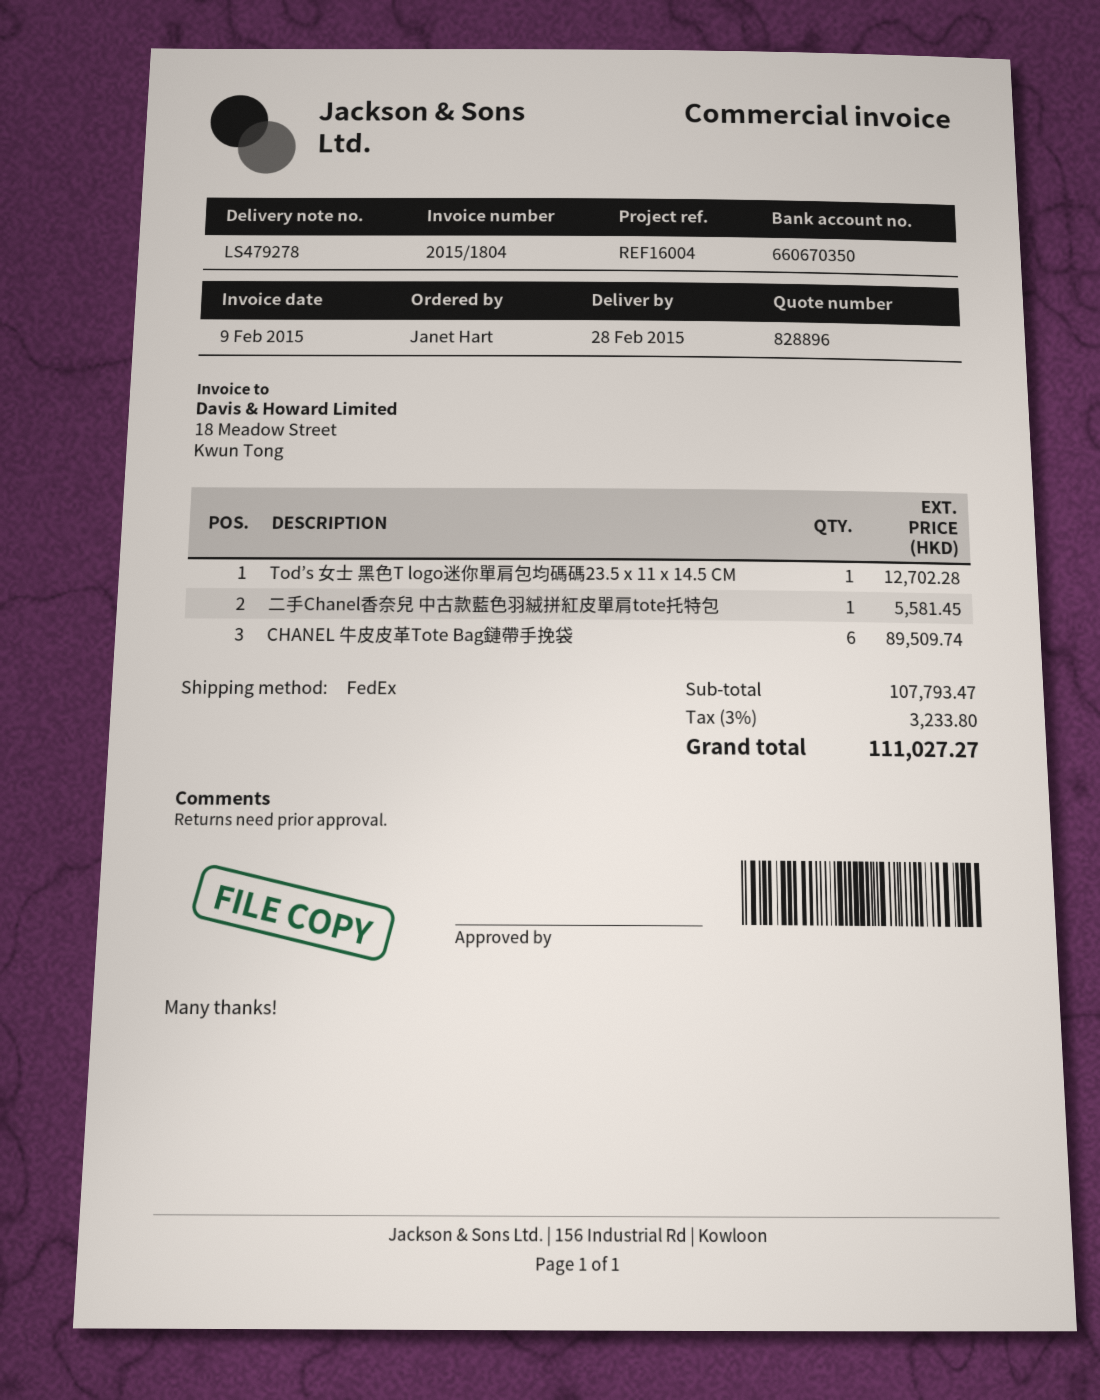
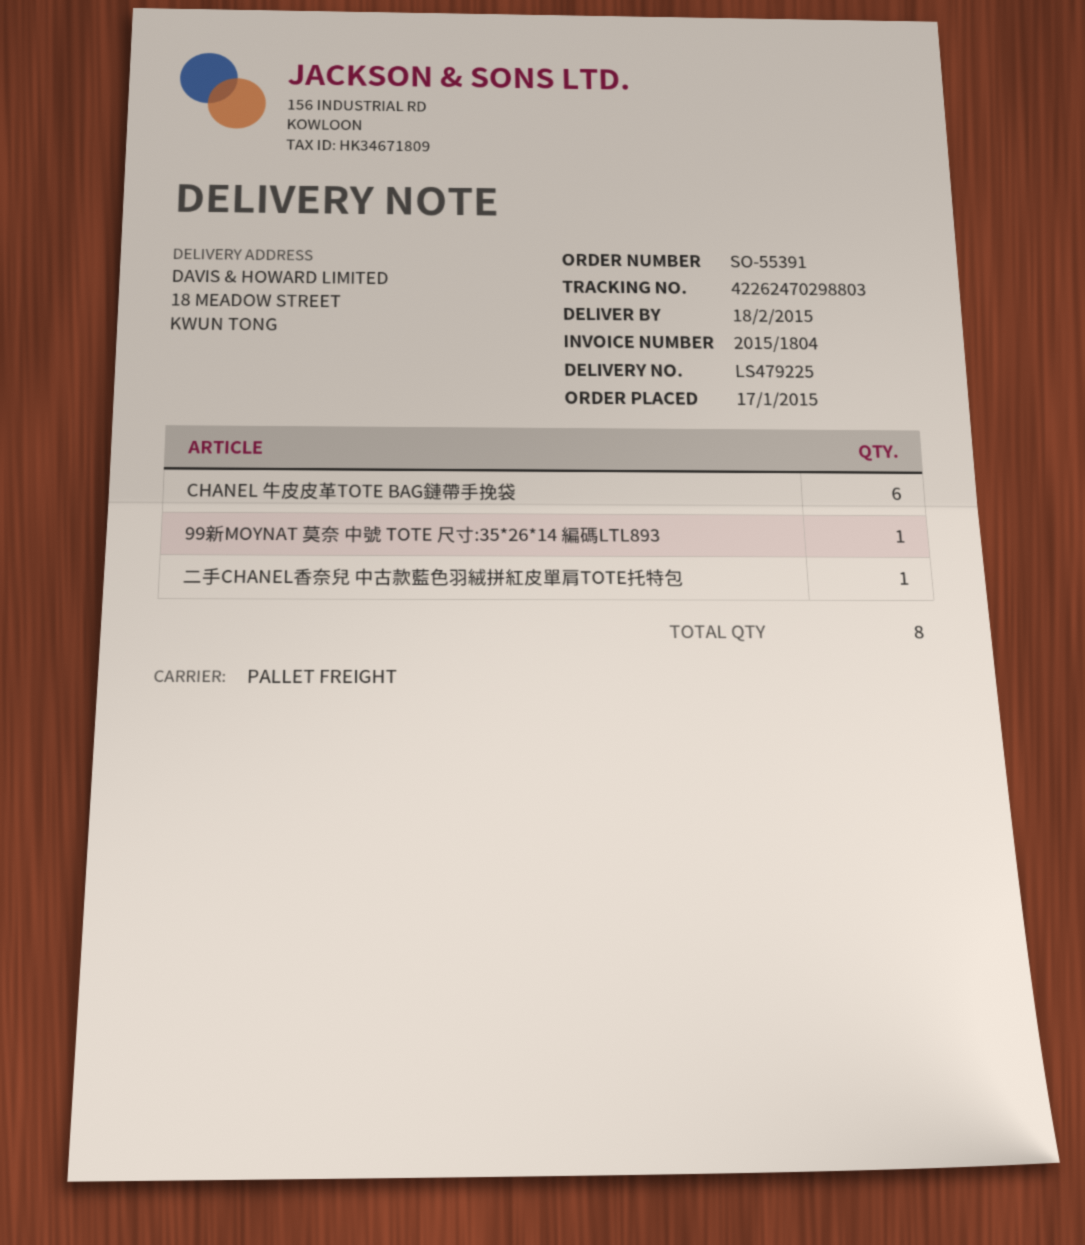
delivery note number: LS479278 -> LS479225
delivery date: 2015-02-28 -> 2015-02-18
shipping method: FedEx -> pallet freight
Tod’s 女士 黑色T logo迷你單肩包均碼碼23.5 x 11 x 14.5 CM: 1 -> none
99新MOYNAT 莫奈 中號 TOTE 尺寸:35*26*14 編碼LTL893: none -> 1

